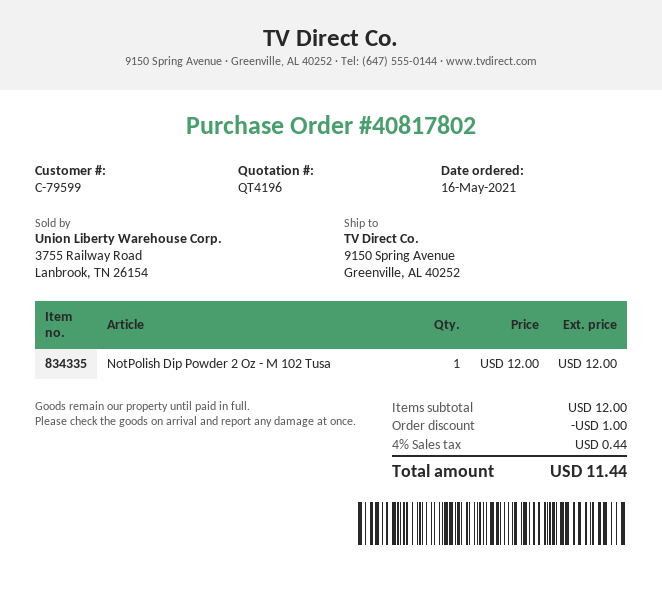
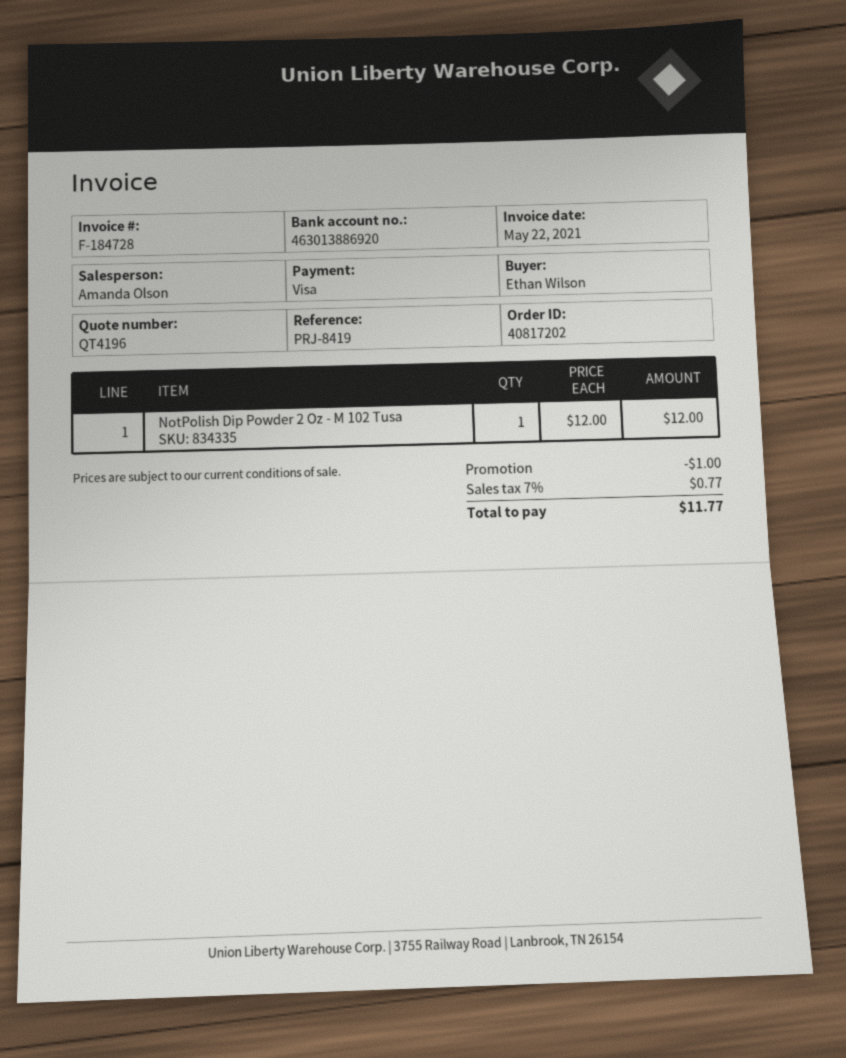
order number: 40817802 -> 40817202
tax: 4% = 0.44 -> 7% = 0.77
total: 11.44 -> 11.77

